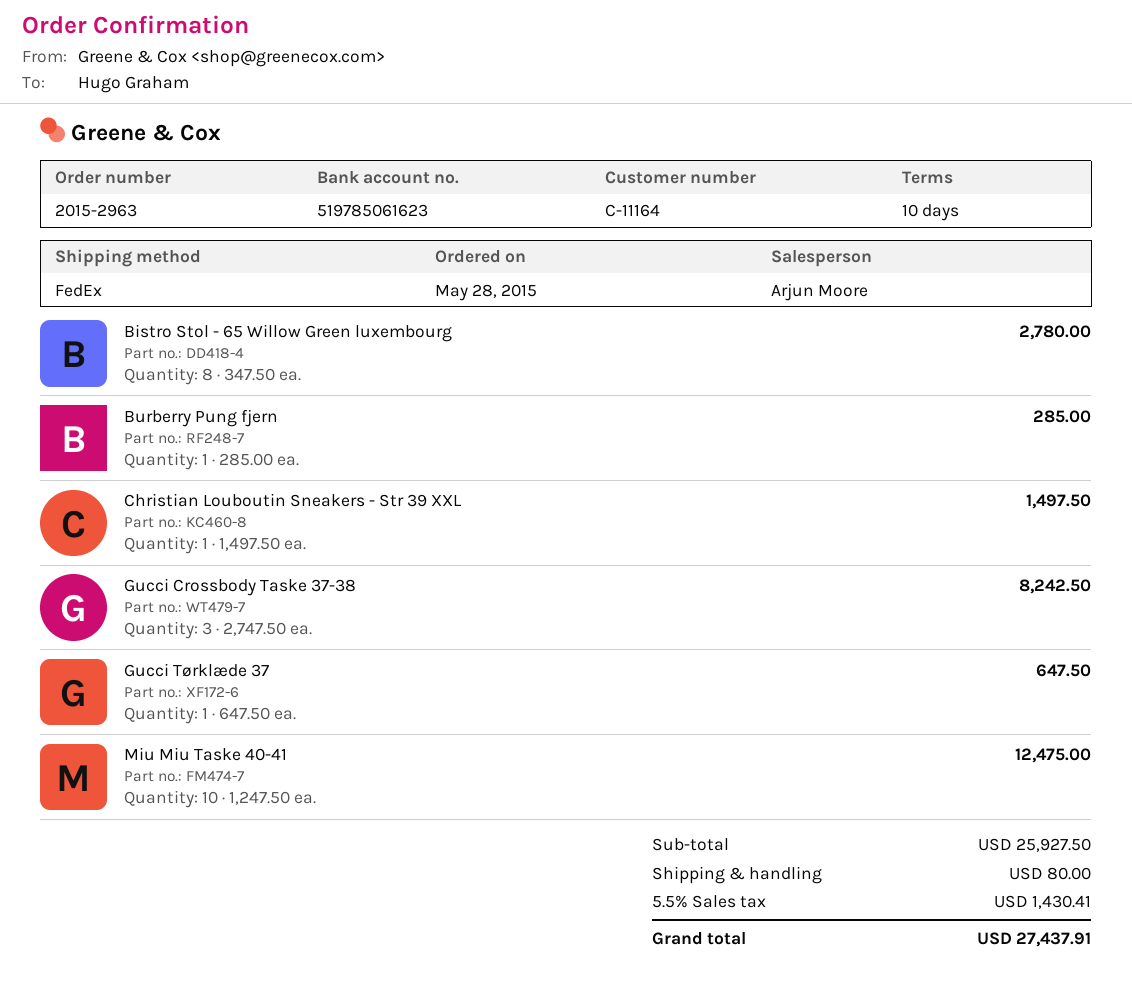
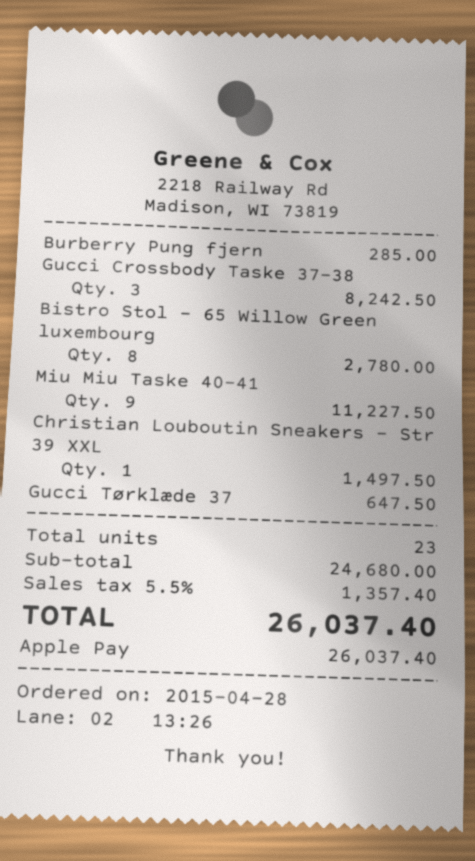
order date: 2015-05-28 -> 2015-04-28
Miu Miu Taske 40-41: 10 for 12475.00 -> 9 for 11227.50
subtotal: 25927.50 -> 24680.00
shipping: 80.00 -> none
tax: 5.5% = 1430.41 -> 5.5% = 1357.40
total: 27437.91 -> 26037.40

